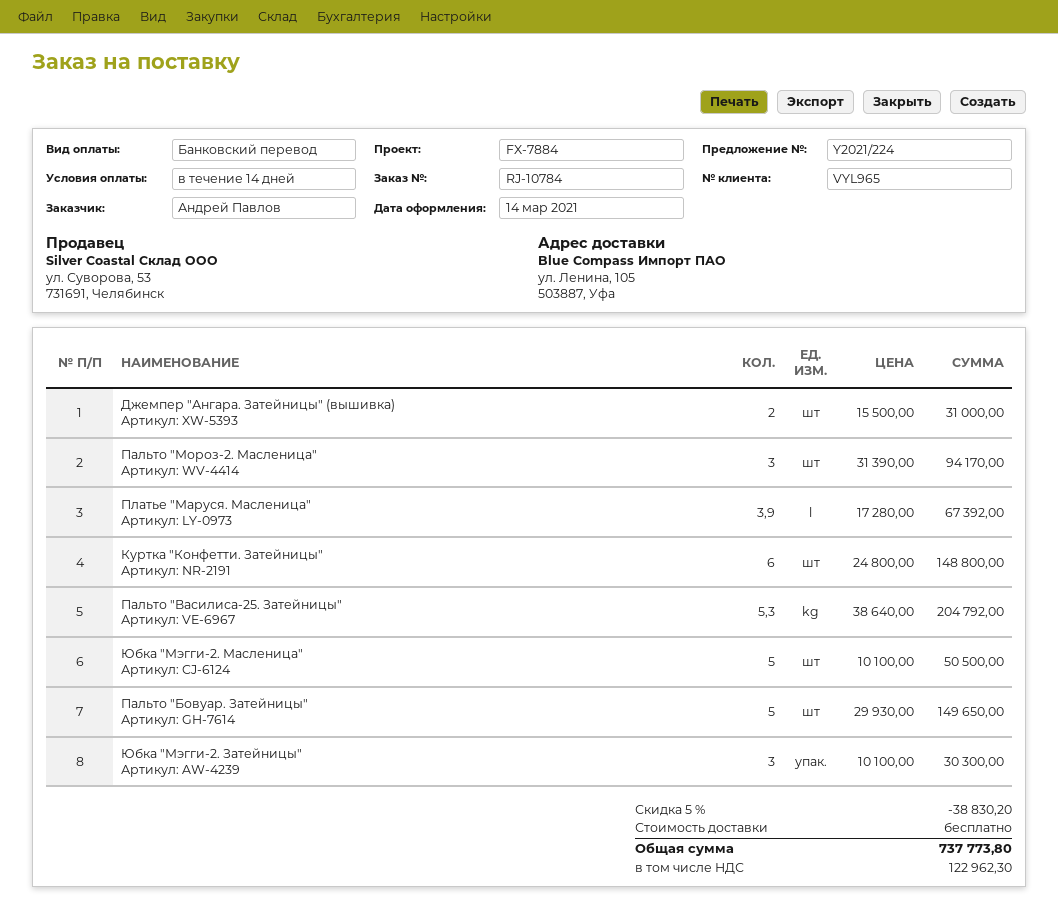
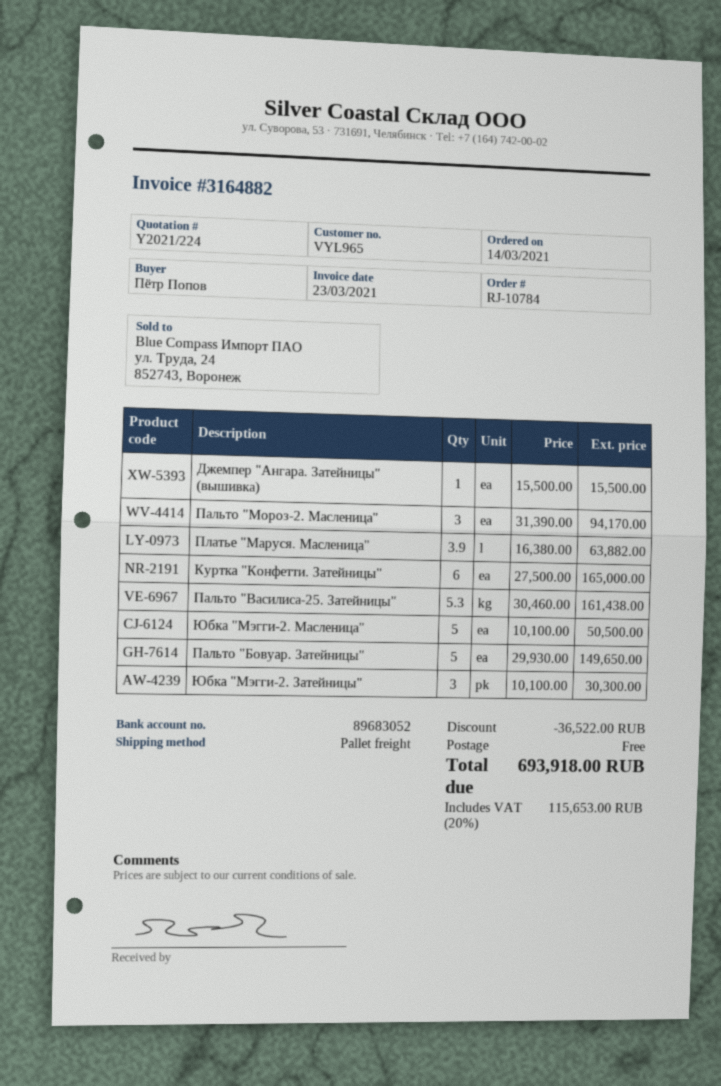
ordered by: Андрей Павлов -> Пётр Попов
Джемпер "Ангара. Затейницы" (вышивка): 2 x 15500.00 = 31000.00 -> 1 x 15500.00 = 15500.00
Платье "Маруся. Масленица": 3.9 x 17280.00 = 67392.00 -> 3.9 x 16380.00 = 63882.00
Куртка "Конфетти. Затейницы": 6 x 24800.00 = 148800.00 -> 6 x 27500.00 = 165000.00
Пальто "Василиса-25. Затейницы": 5.3 x 38640.00 = 204792.00 -> 5.3 x 30460.00 = 161438.00
discount: 38830.20 -> 36522.00
tax: 122962.30 -> 115653.00
total: 737773.80 -> 693918.00

